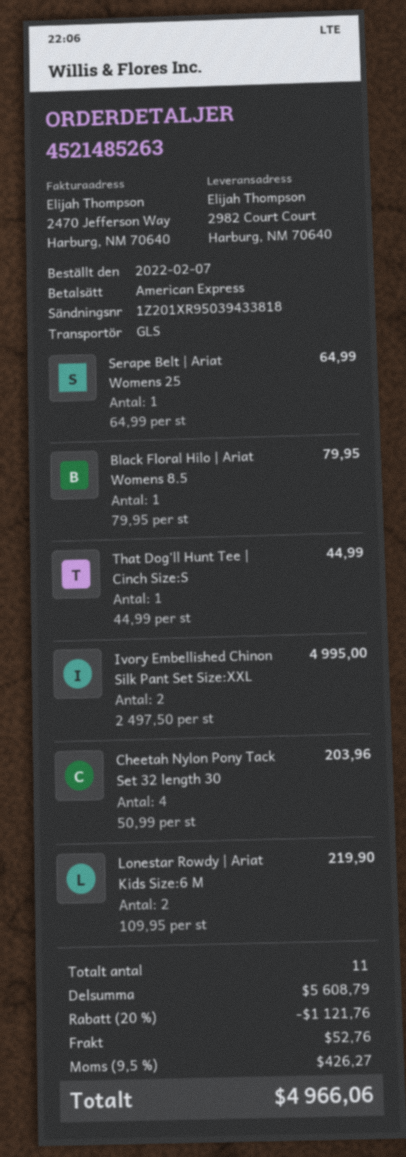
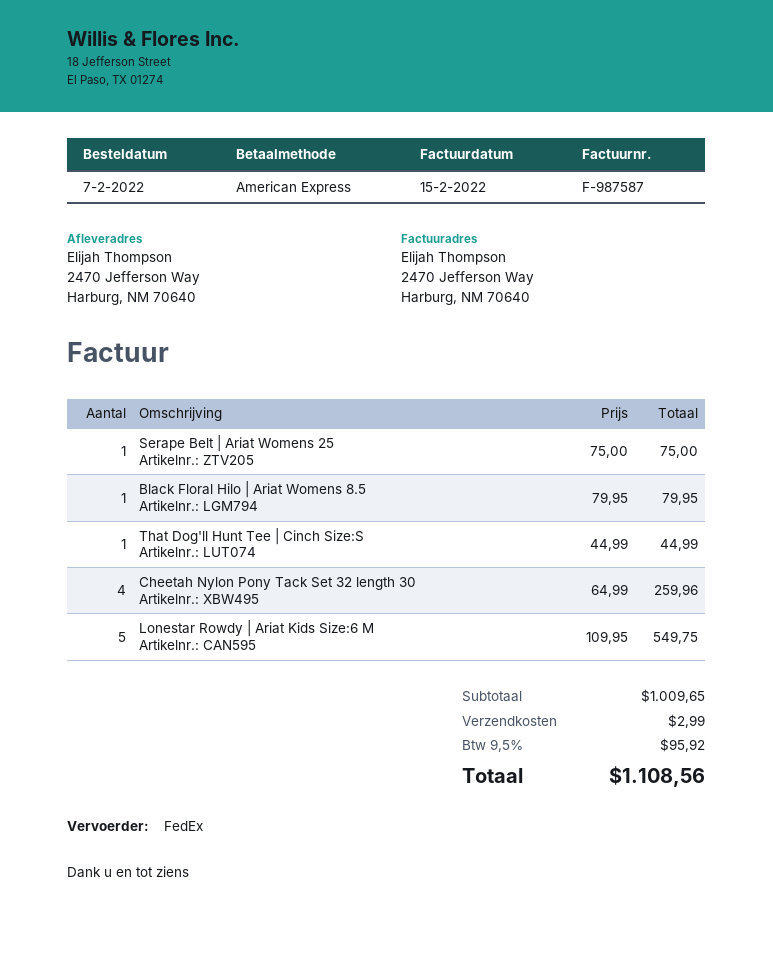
shipping method: GLS -> FedEx
ship to: 2982 Court Court, Harburg, NM 70640 -> 2470 Jefferson Way, Harburg, NM 70640
Serape Belt | Ariat Womens 25: 1 x 64.99 = 64.99 -> 1 x 75.00 = 75.00
Ivory Embellished Chinon Silk Pant Set Size:XXL: 2 x 2497.50 = 4995.00 -> none
Cheetah Nylon Pony Tack Set 32 length 30: 4 x 50.99 = 203.96 -> 4 x 64.99 = 259.96
Lonestar Rowdy | Ariat Kids Size:6 M: 2 x 109.95 = 219.90 -> 5 x 109.95 = 549.75
subtotal: 5608.79 -> 1009.65
discount: 20% = 1121.76 -> none
shipping: 52.76 -> 2.99
tax: 9.5% = 426.27 -> 9.5% = 95.92
total: 4966.06 -> 1108.56

